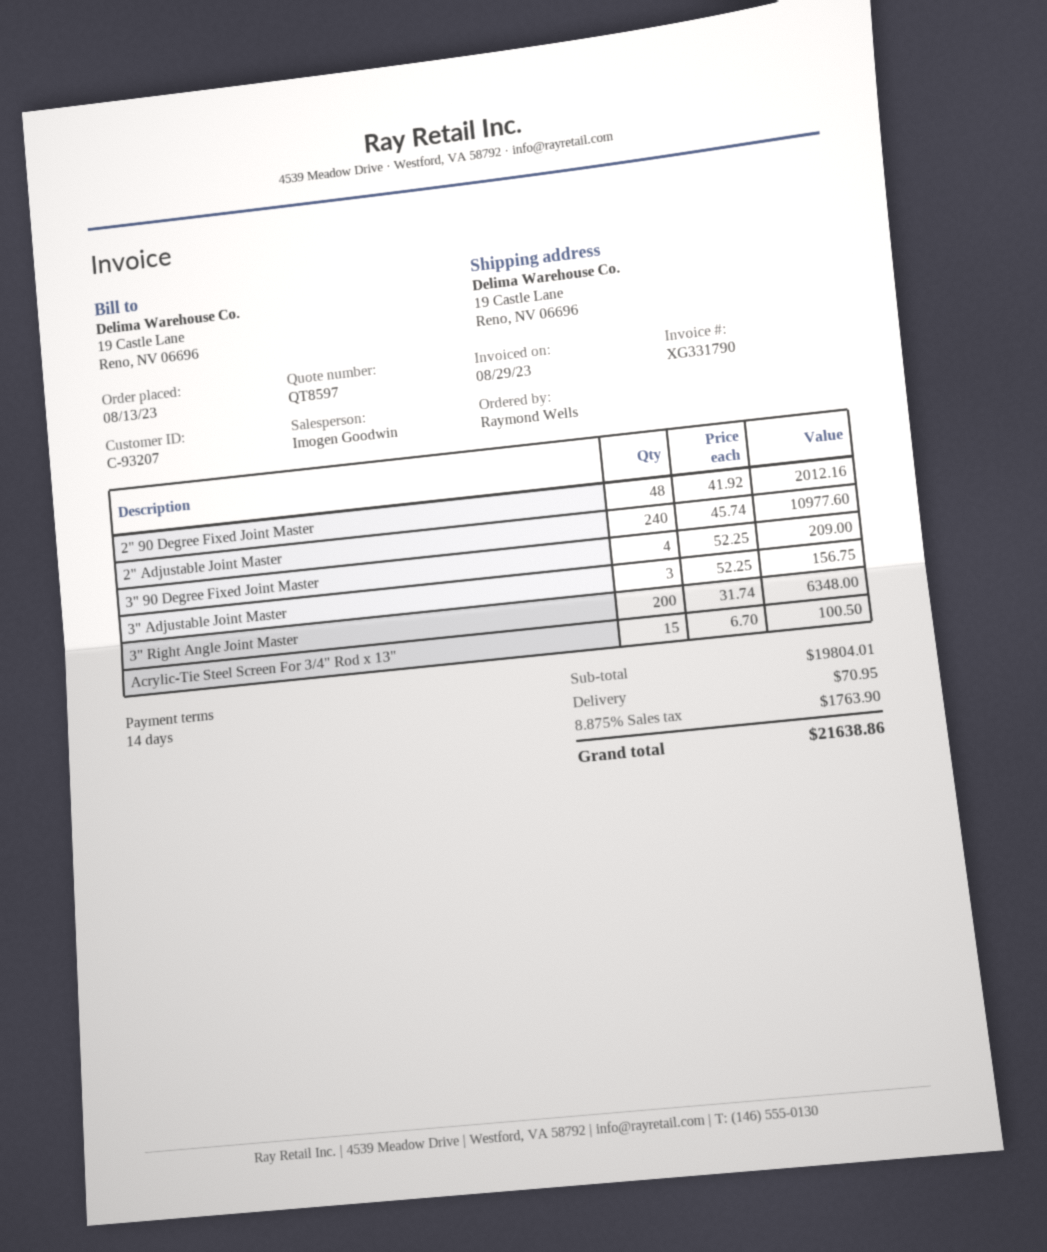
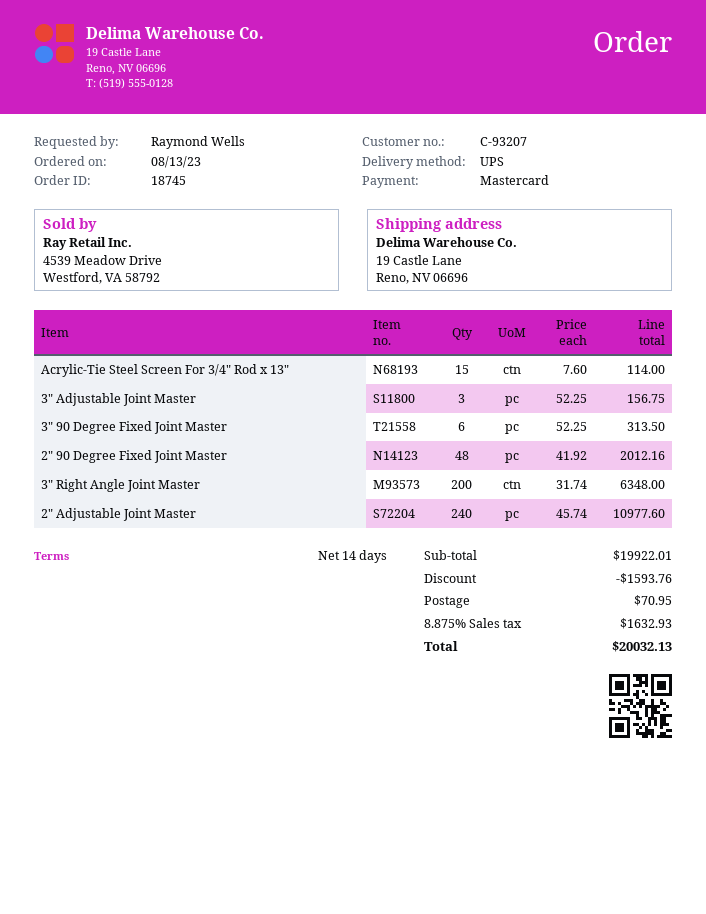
3" 90 Degree Fixed Joint Master: 4 x 52.25 = 209.00 -> 6 x 52.25 = 313.50
Acrylic-Tie Steel Screen For 3/4" Rod x 13": 15 x 6.70 = 100.50 -> 15 x 7.60 = 114.00
subtotal: 19804.01 -> 19922.01
discount: none -> 1593.76
tax: 8.875% = 1763.90 -> 8.875% = 1632.93
total: 21638.86 -> 20032.13

